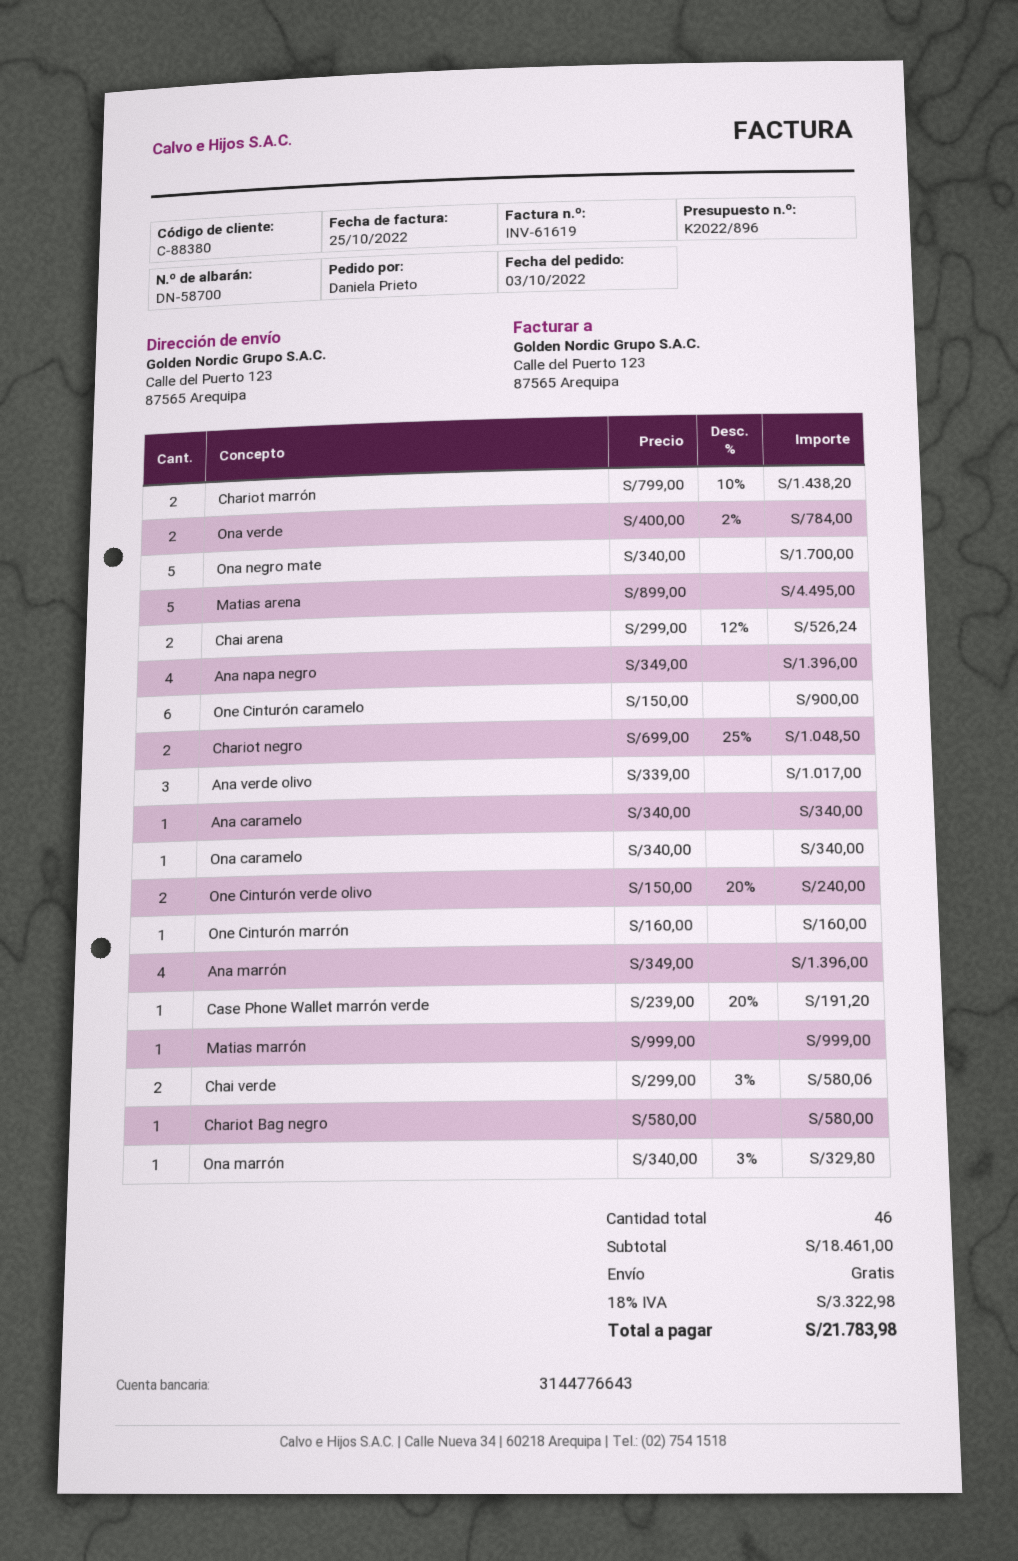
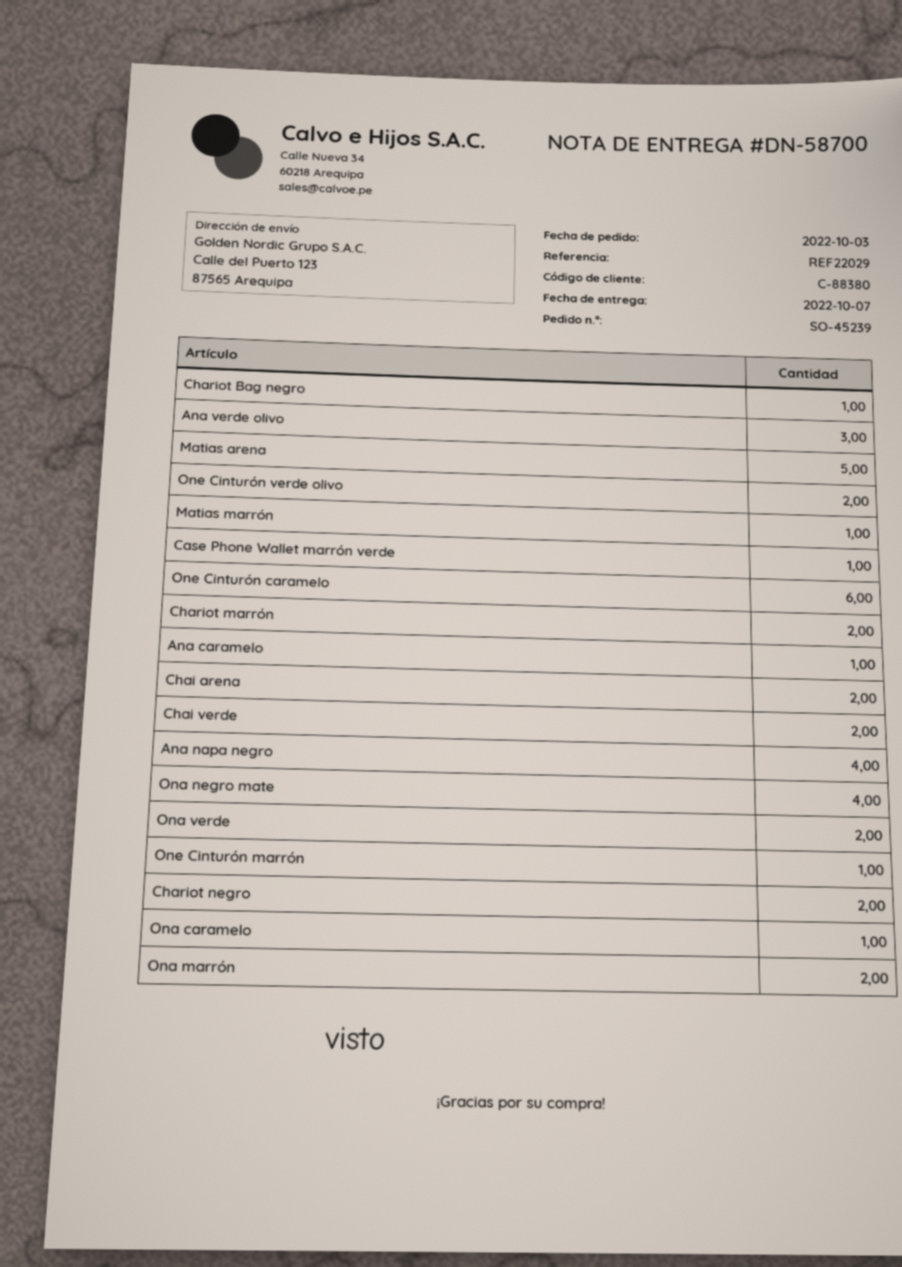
Ona negro mate: 5 -> 4
Ana marrón: 4 -> none
Ona marrón: 1 -> 2

